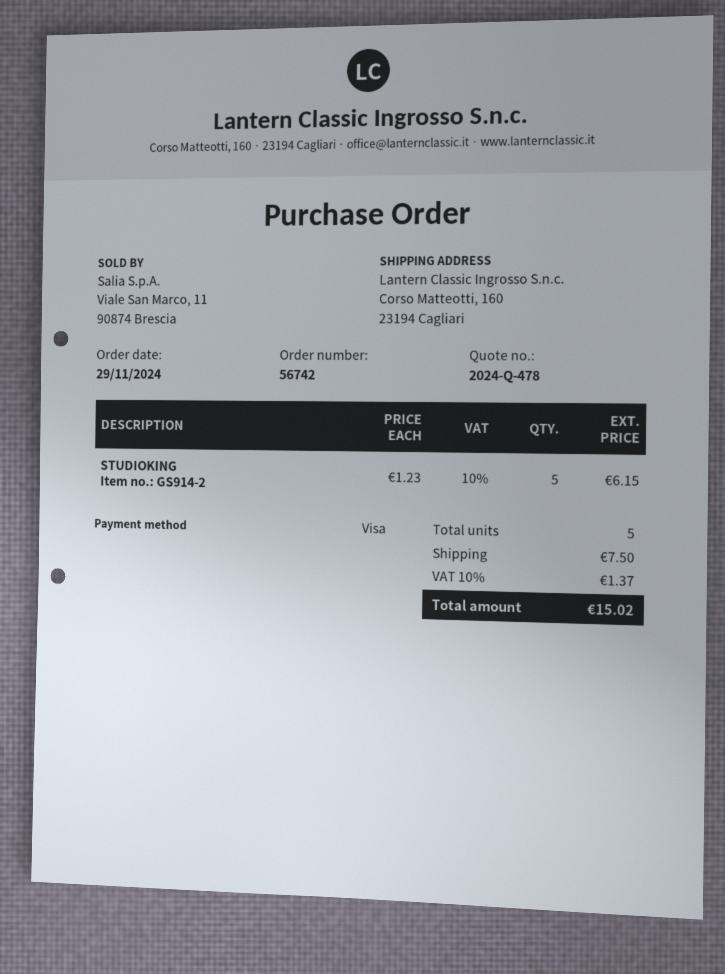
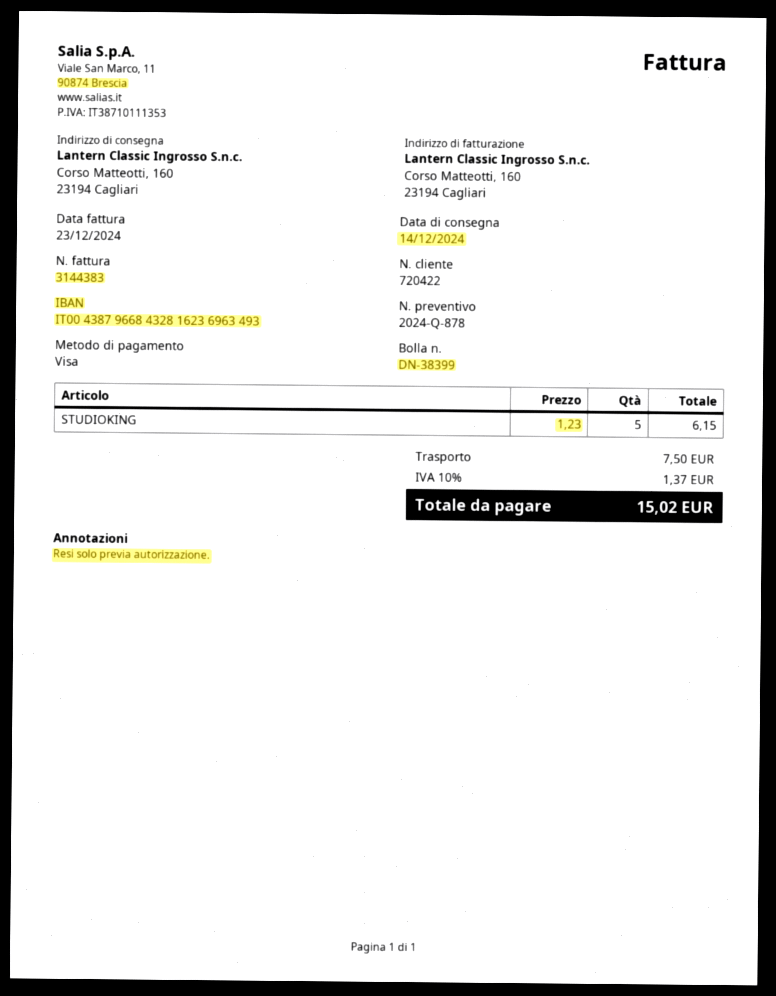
quote number: 2024-Q-478 -> 2024-Q-878

